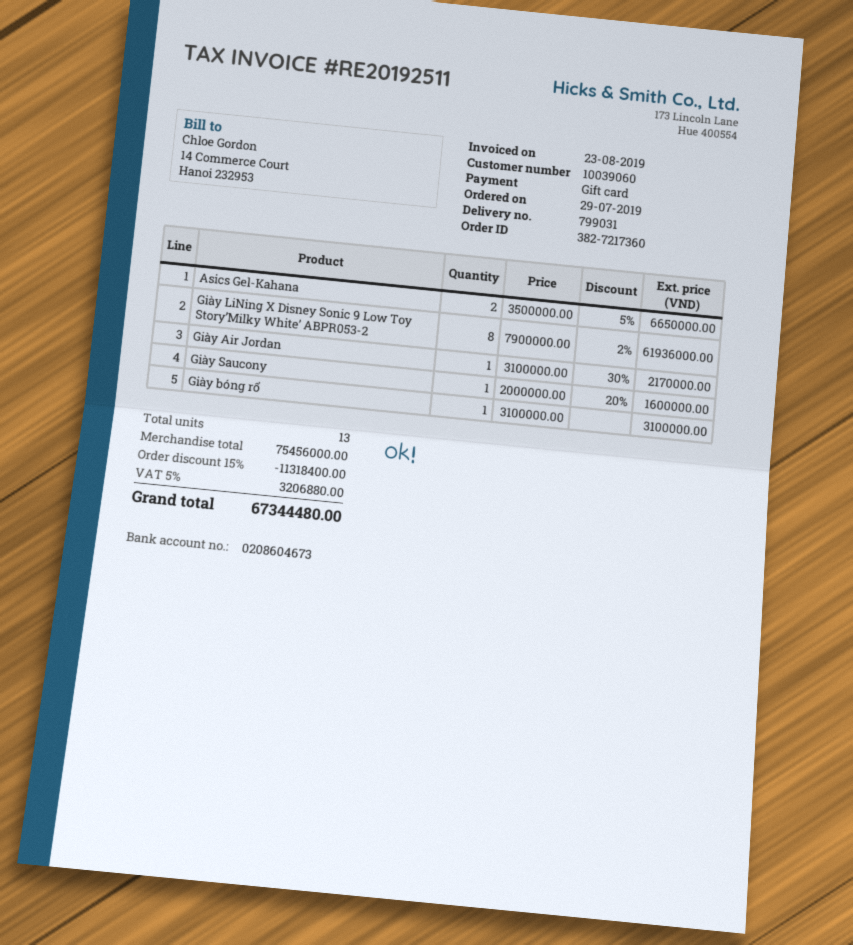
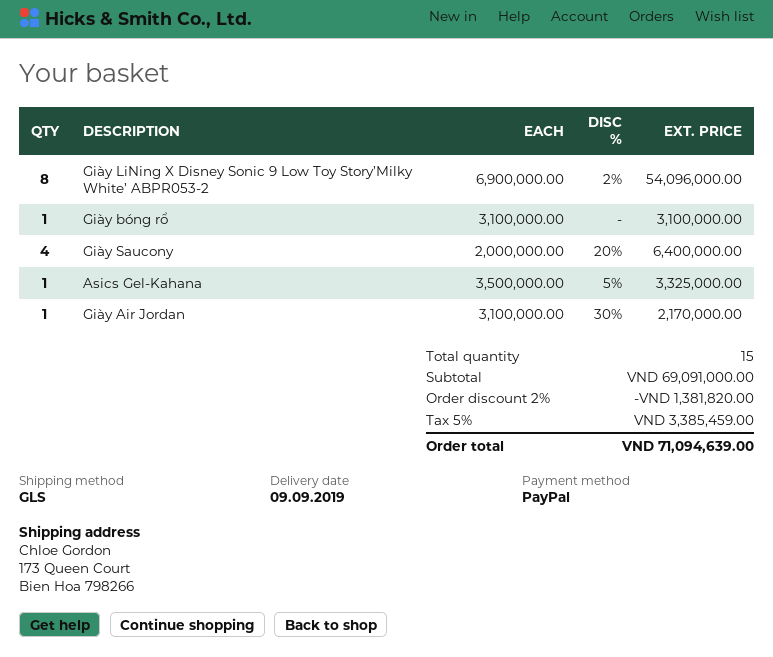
payment method: gift card -> PayPal
Asics Gel-Kahana: 2 x 3500000.00 - 5% = 6650000.00 -> 1 x 3500000.00 - 5% = 3325000.00
Giày LiNing X Disney Sonic 9 Low Toy Story’Milky White’ ABPR053-2: 8 x 7900000.00 - 2% = 61936000.00 -> 8 x 6900000.00 - 2% = 54096000.00
Giày Saucony: 1 x 2000000.00 - 20% = 1600000.00 -> 4 x 2000000.00 - 20% = 6400000.00
total quantity: 13 -> 15
subtotal: 75456000.00 -> 69091000.00
discount: 15% = 11318400.00 -> 2% = 1381820.00
tax: 5% = 3206880.00 -> 5% = 3385459.00
total: 67344480.00 -> 71094639.00

